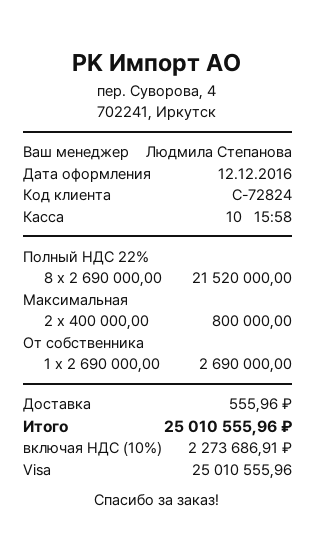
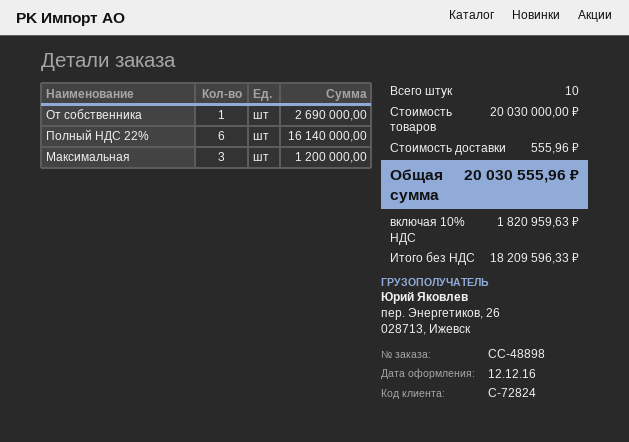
Полный НДС 22%: 8 for 21520000.00 -> 6 for 16140000.00
Максимальная: 2 for 800000.00 -> 3 for 1200000.00
tax: 10% = 2273686.91 -> 10% = 1820959.63
total: 25010555.96 -> 20030555.96

